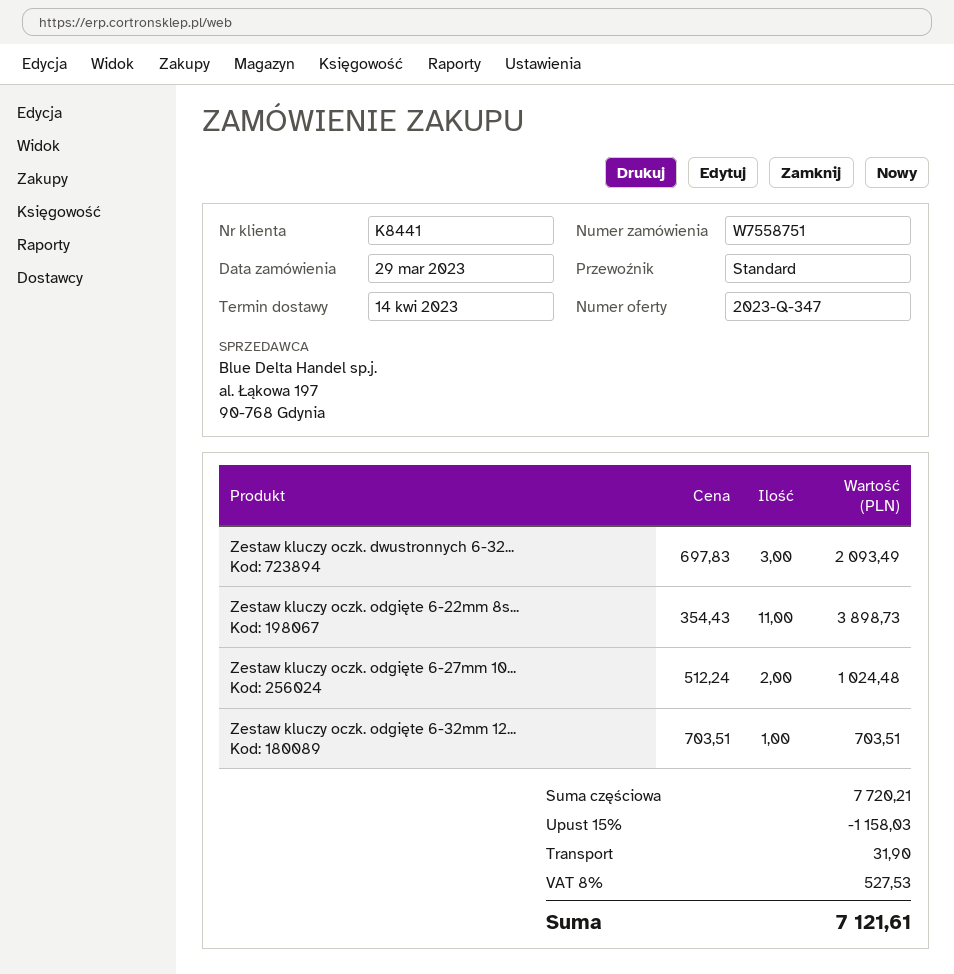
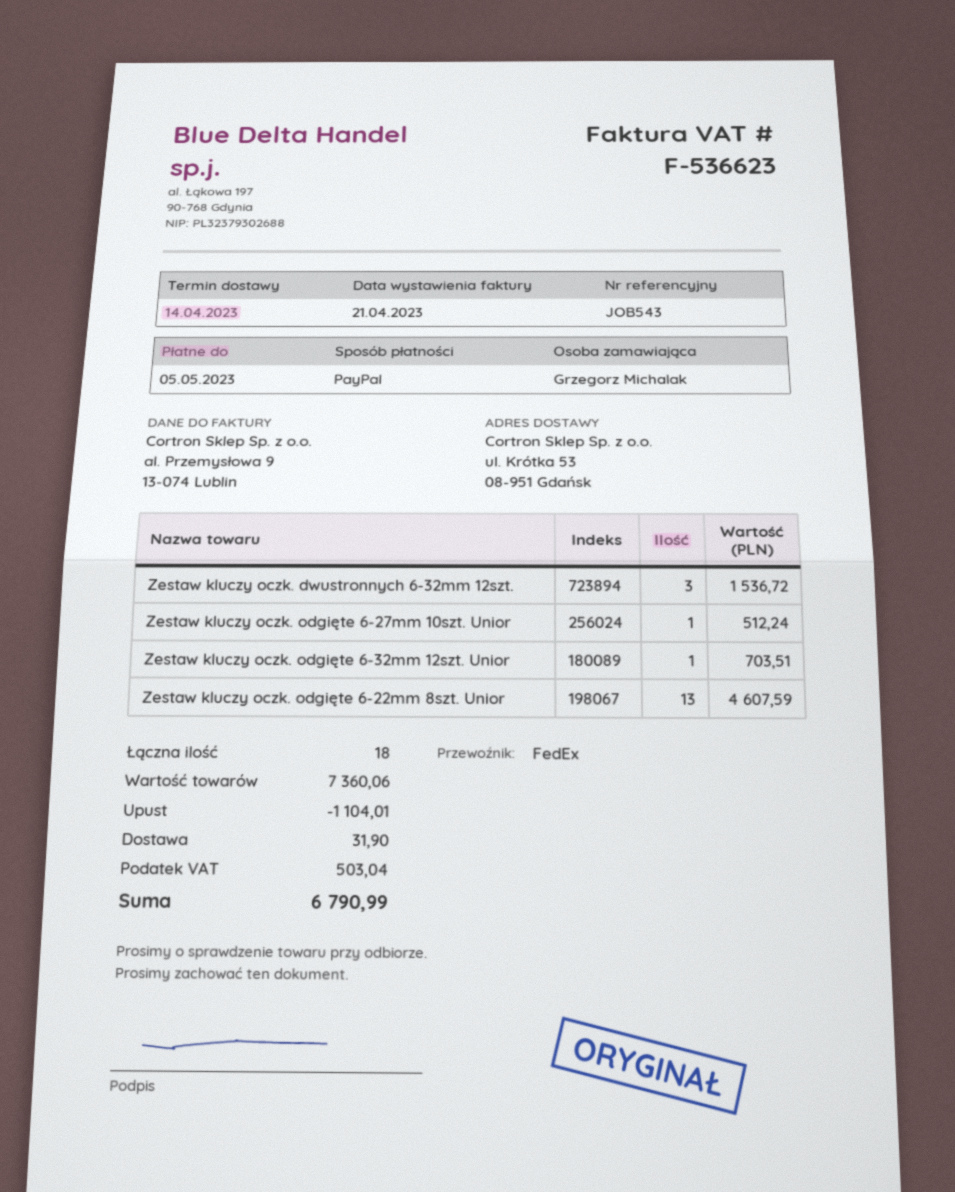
shipping method: standard -> FedEx
Zestaw kluczy oczk. dwustronnych 6-32...: 3 for 2093.49 -> 3 for 1536.72
Zestaw kluczy oczk. odgięte 6-22mm 8s...: 11 for 3898.73 -> 13 for 4607.59
Zestaw kluczy oczk. odgięte 6-27mm 10...: 2 for 1024.48 -> 1 for 512.24
subtotal: 7720.21 -> 7360.06
discount: 1158.03 -> 1104.01
tax: 527.53 -> 503.04
total: 7121.61 -> 6790.99

